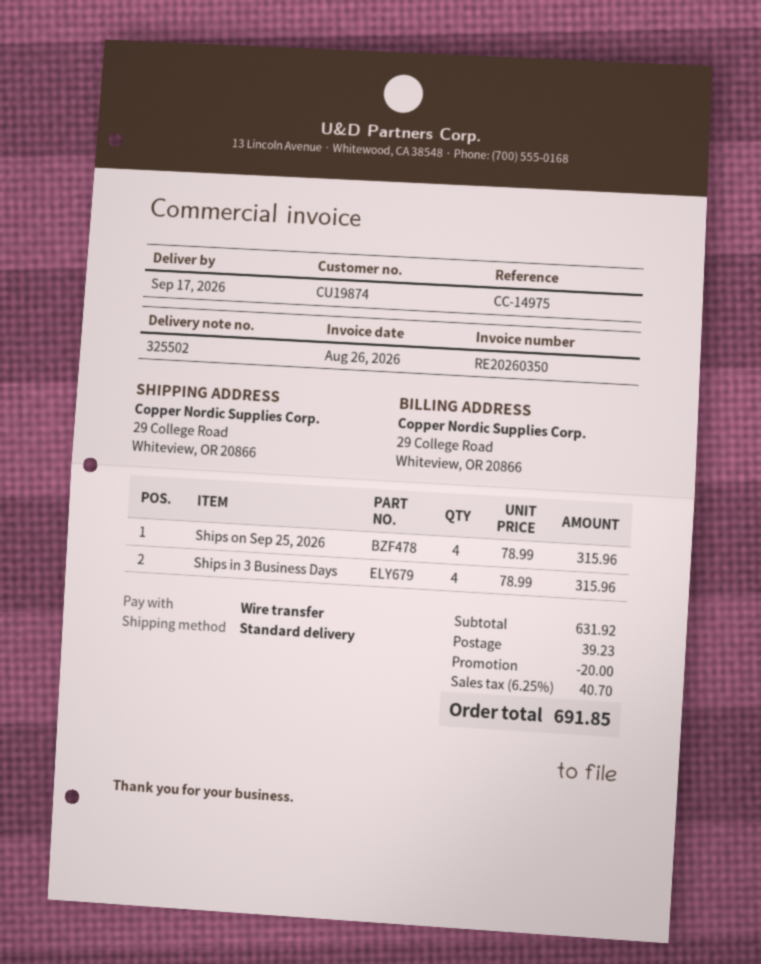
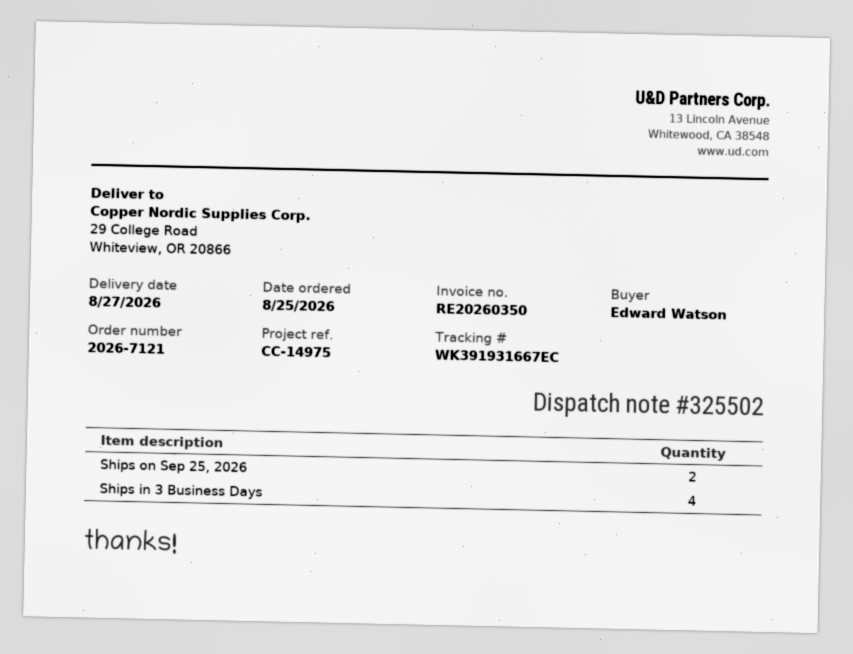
delivery date: 2026-09-17 -> 2026-08-27
Ships on Sep 25, 2026: 4 -> 2

